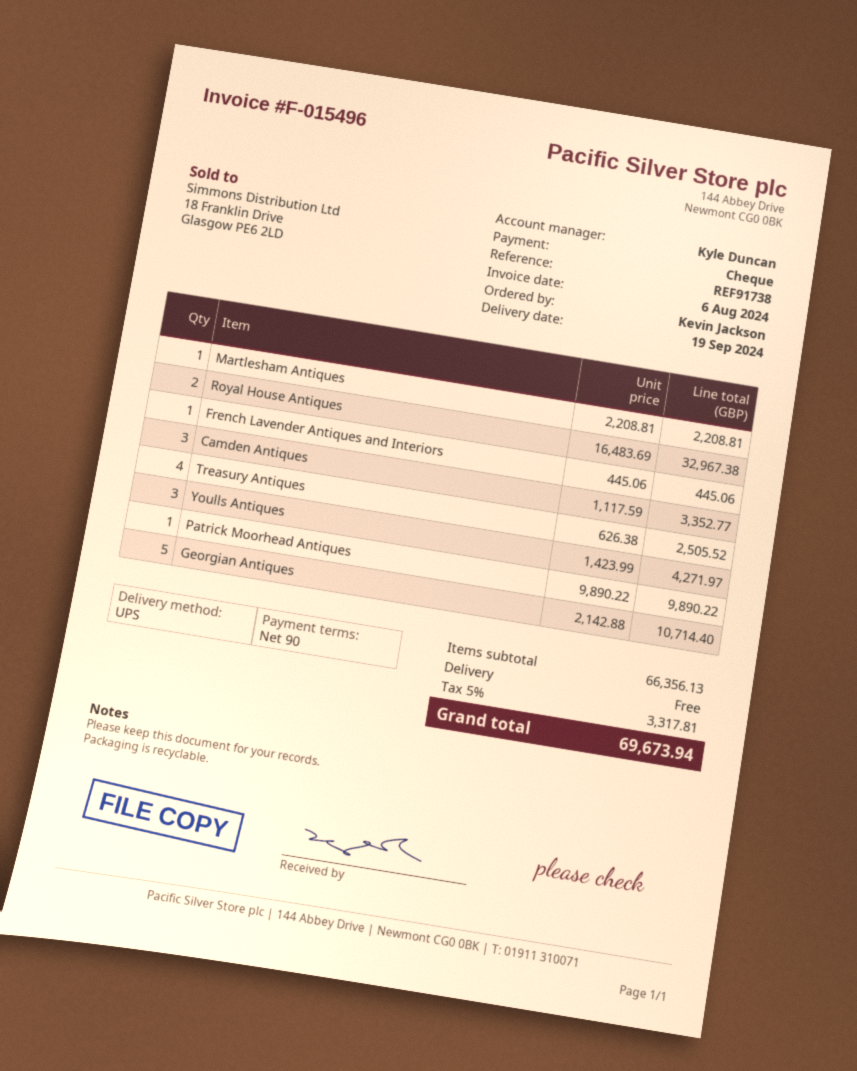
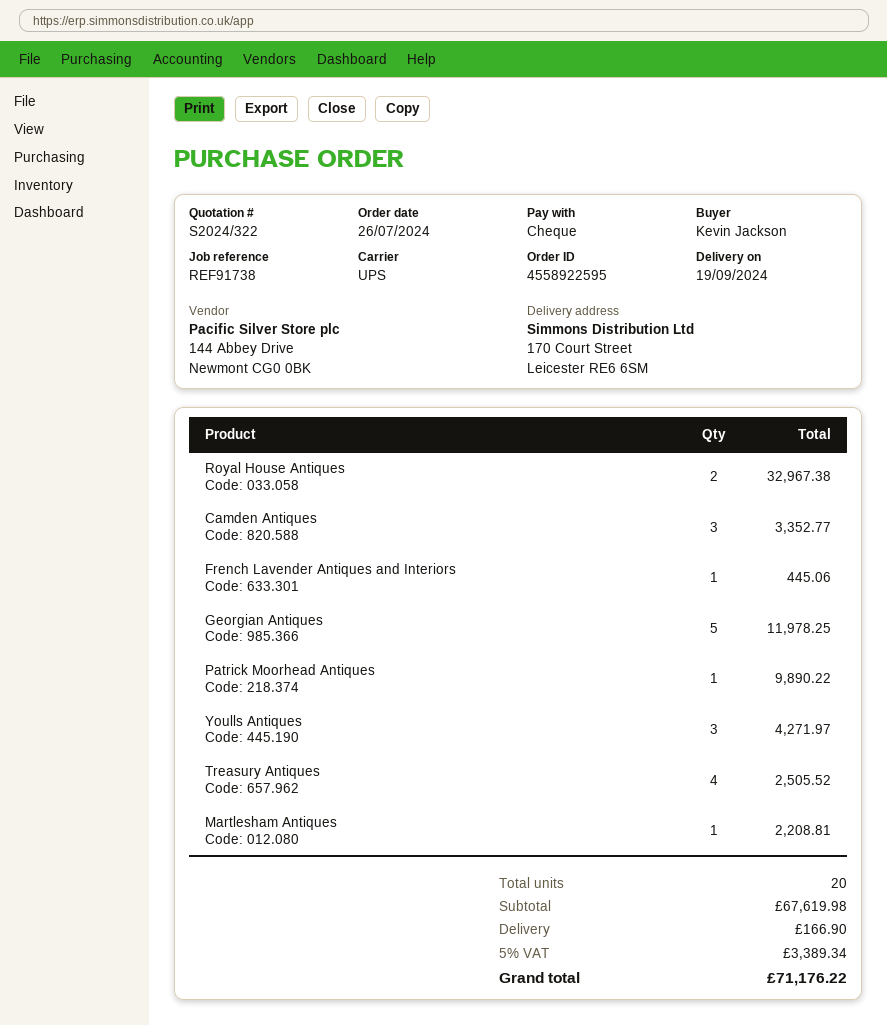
Georgian Antiques: 5 for 10714.40 -> 5 for 11978.25
subtotal: 66356.13 -> 67619.98
shipping: 0.00 -> 166.90
tax: 5% = 3317.81 -> 5% = 3389.34
total: 69673.94 -> 71176.22

